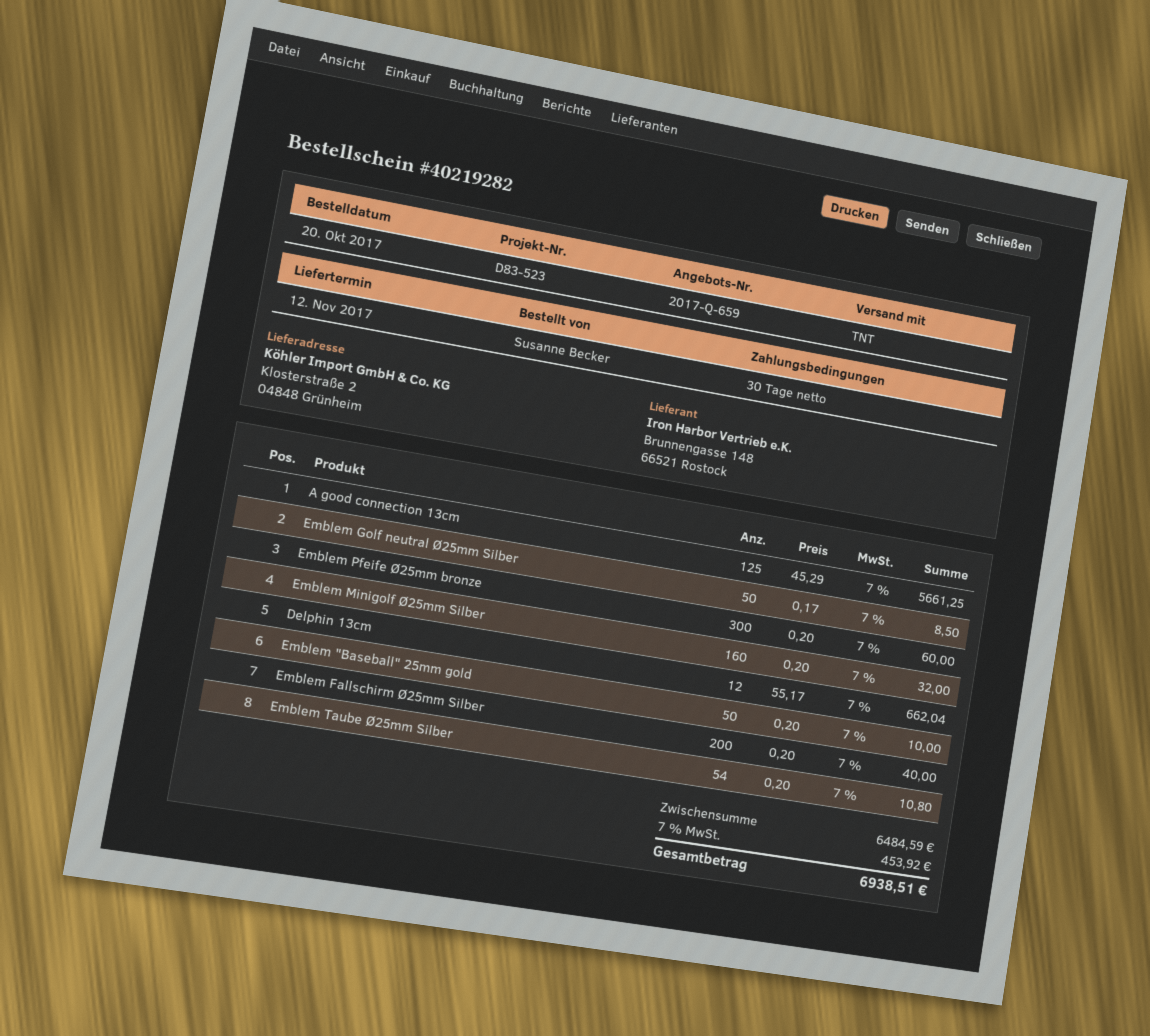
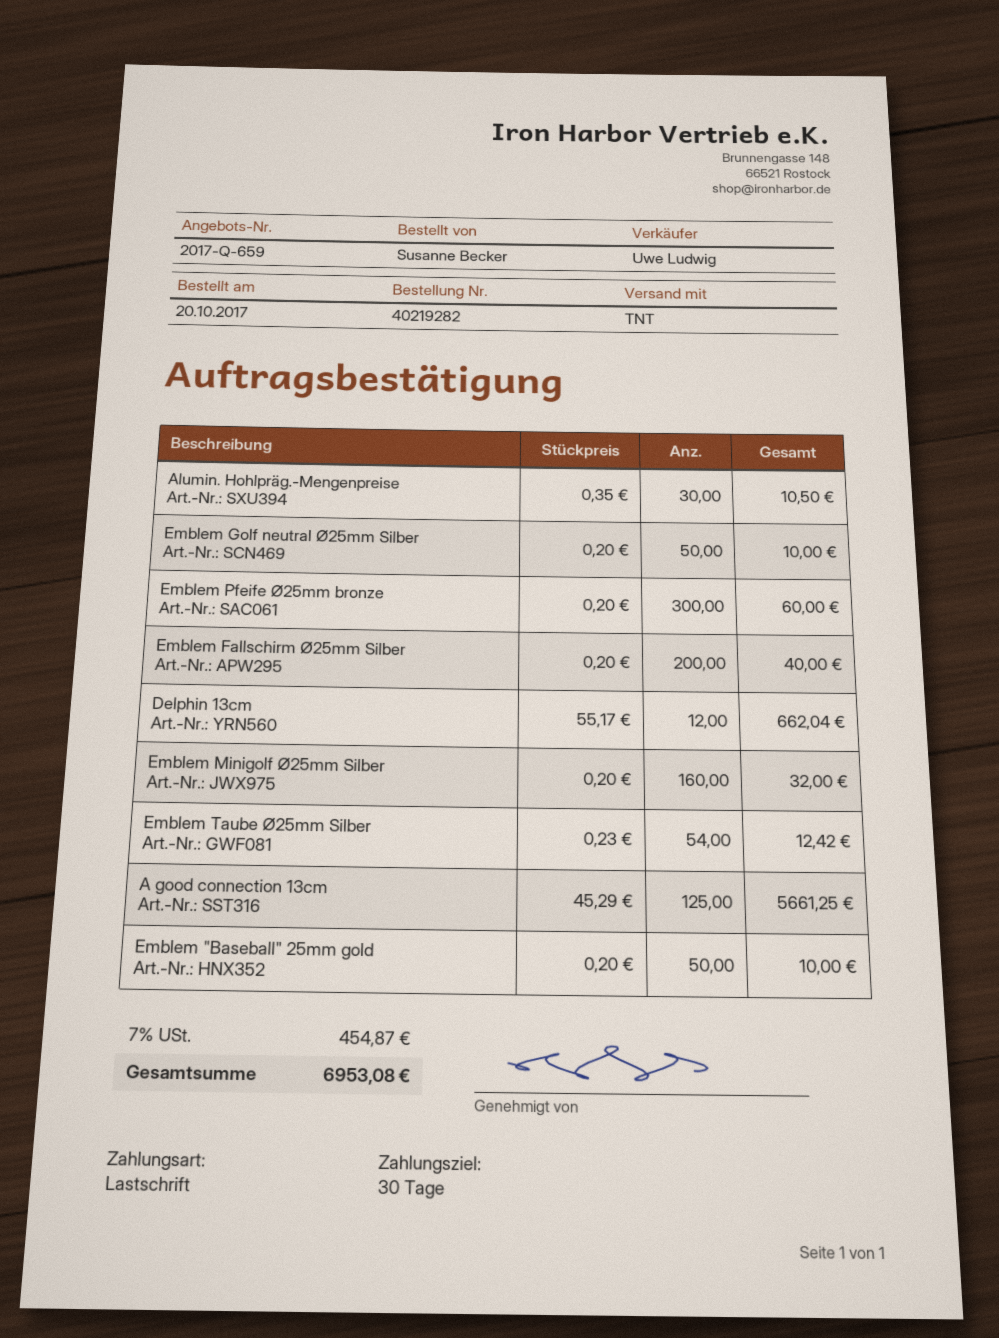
Emblem Golf neutral Ø25mm Silber: 50 x 0.17 = 8.50 -> 50 x 0.20 = 10.00
Emblem Taube Ø25mm Silber: 54 x 0.20 = 10.80 -> 54 x 0.23 = 12.42
Alumin. Hohlpräg.-Mengenpreise: none -> 30 x 0.35 = 10.50
tax: 7% = 453.92 -> 7% = 454.87
total: 6938.51 -> 6953.08

